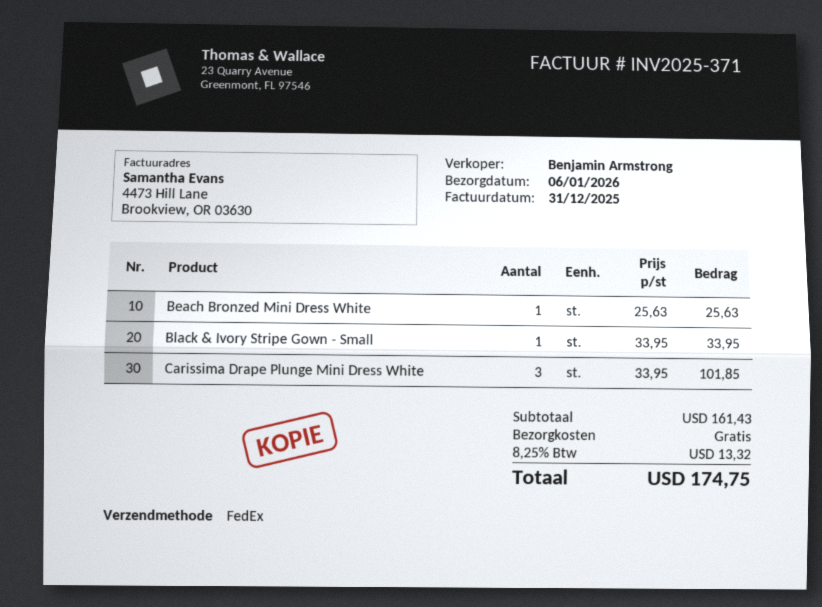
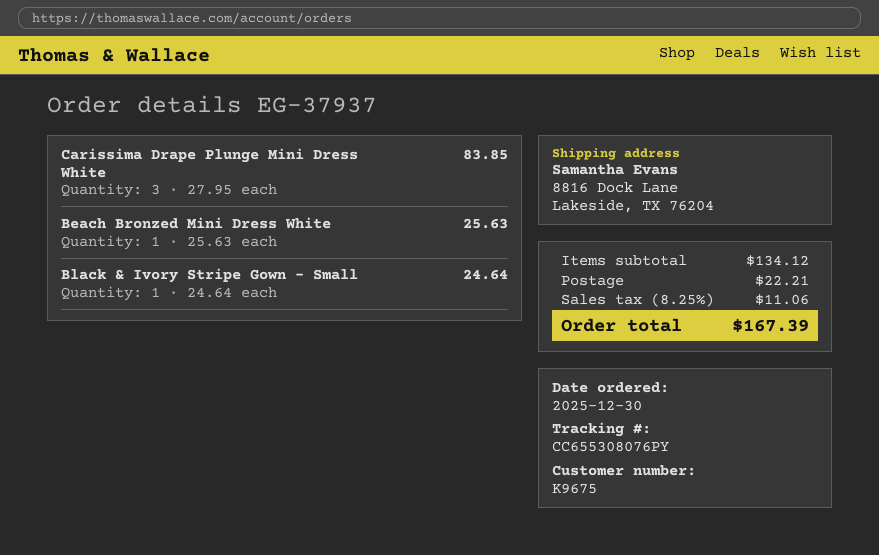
Black & Ivory Stripe Gown - Small: 1 x 33.95 = 33.95 -> 1 x 24.64 = 24.64
Carissima Drape Plunge Mini Dress White: 3 x 33.95 = 101.85 -> 3 x 27.95 = 83.85
subtotal: 161.43 -> 134.12
shipping: 0.00 -> 22.21
tax: 8.25% = 13.32 -> 8.25% = 11.06
total: 174.75 -> 167.39

